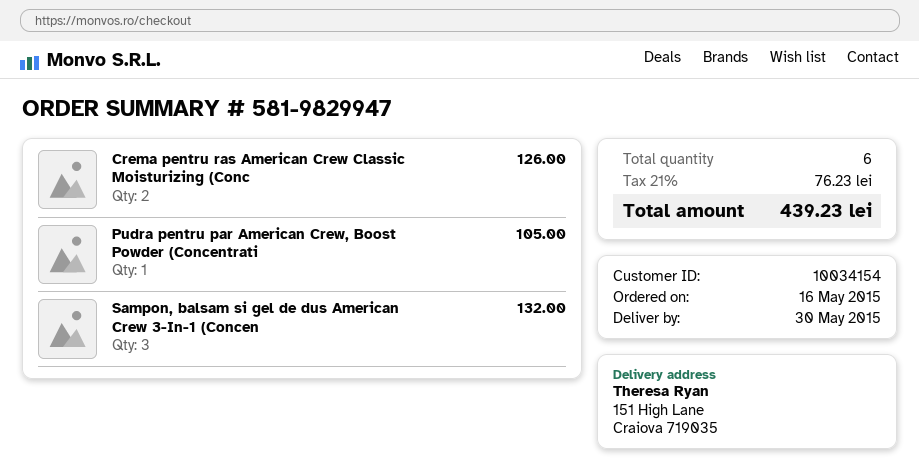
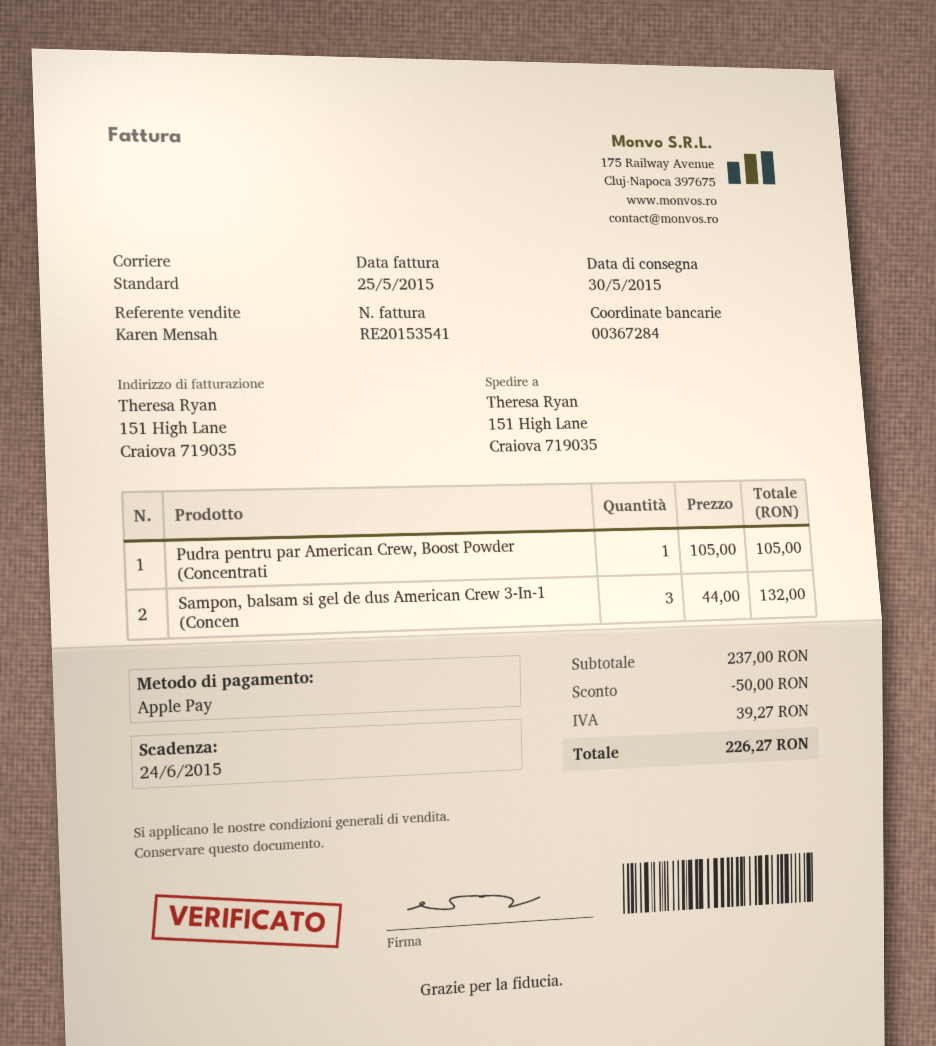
Crema pentru ras American Crew Classic Moisturizing (Conc: 2 for 126.00 -> none
discount: none -> 50.00
tax: 76.23 -> 39.27
total: 439.23 -> 226.27

